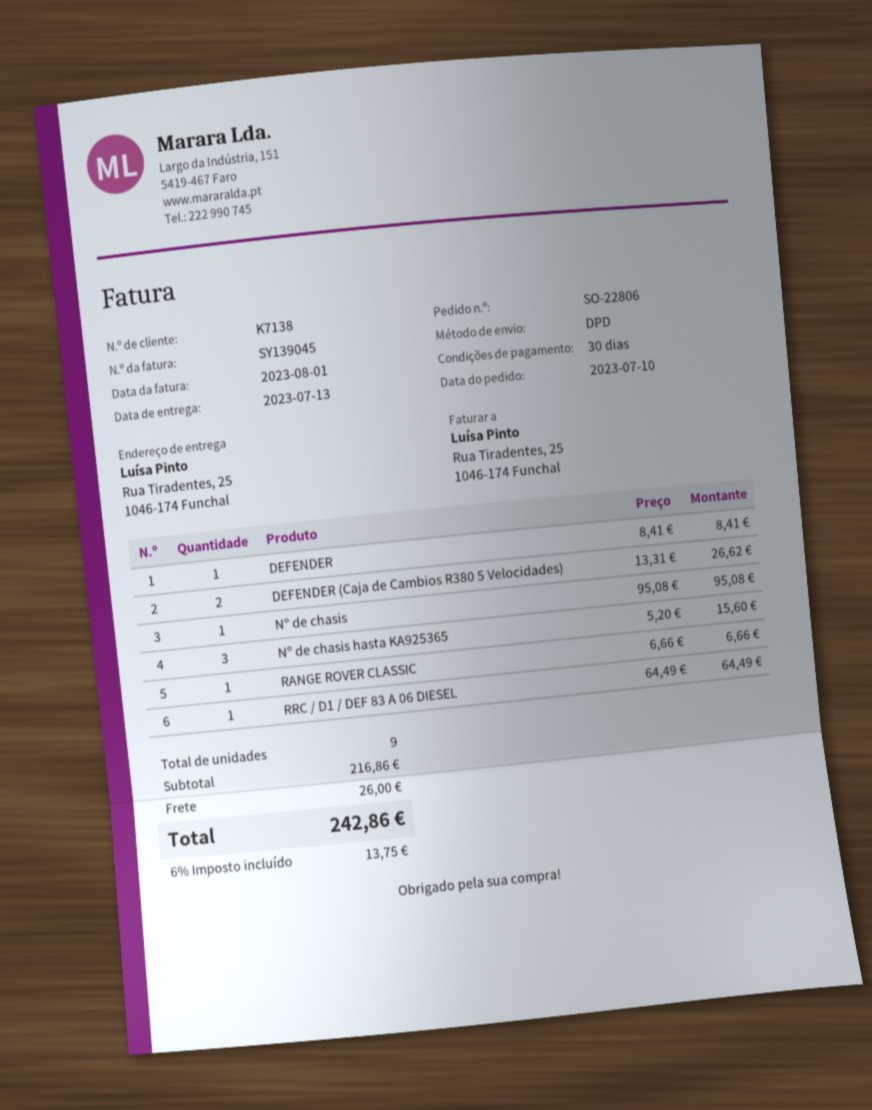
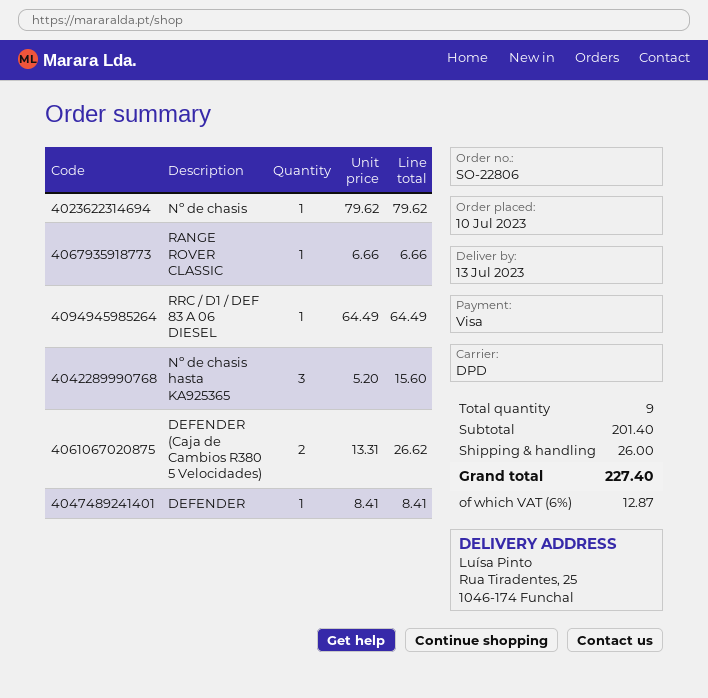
Nº de chasis: 1 x 95.08 = 95.08 -> 1 x 79.62 = 79.62
subtotal: 216.86 -> 201.40
tax: 6% = 13.75 -> 6% = 12.87
total: 242.86 -> 227.40

